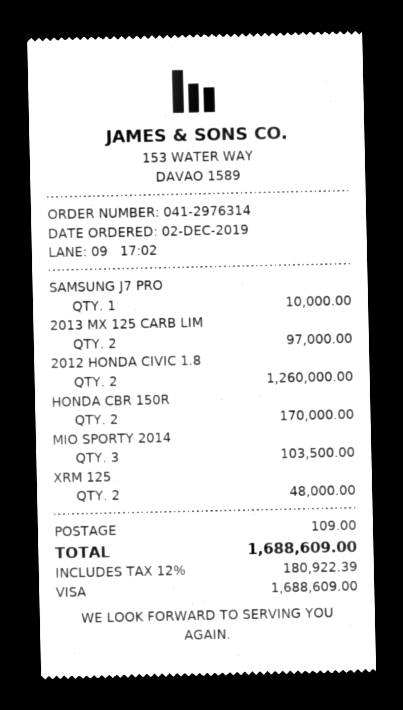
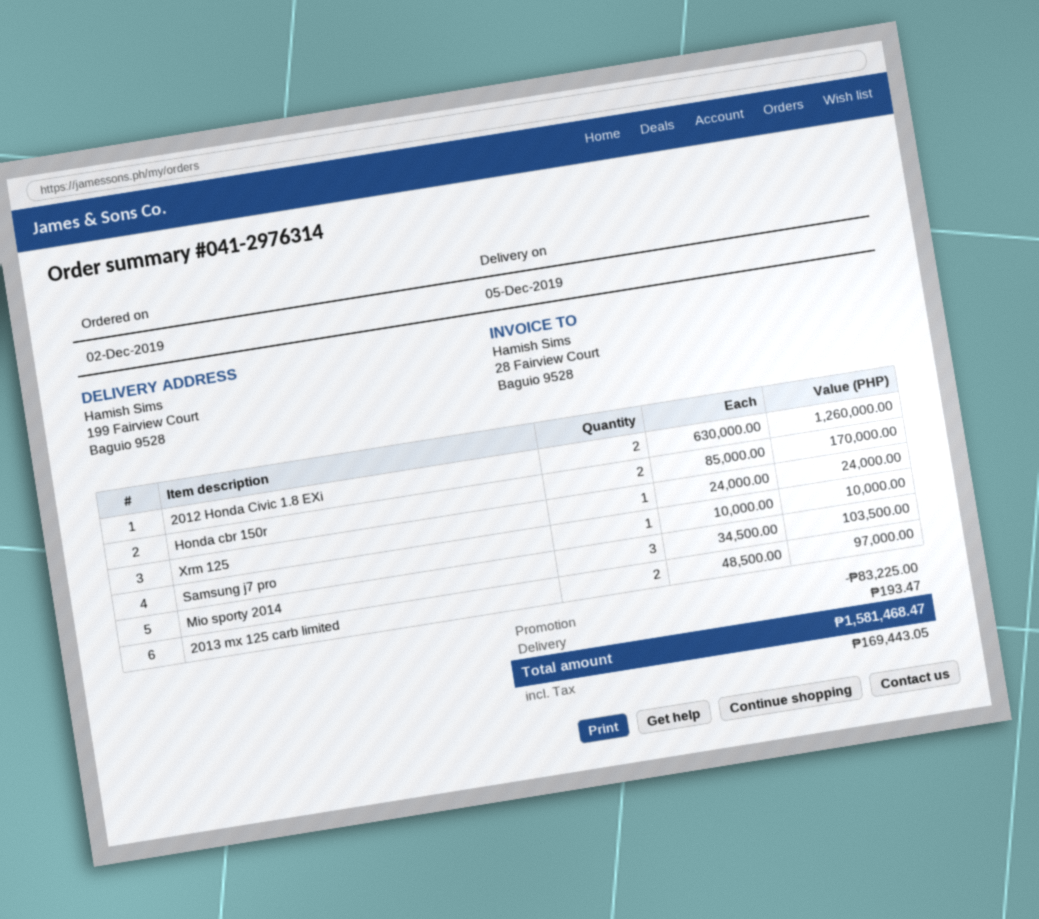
XRM 125: 2 for 48000.00 -> 1 for 24000.00
discount: none -> 83225.00
shipping: 109.00 -> 193.47
tax: 180922.39 -> 169443.05
total: 1688609.00 -> 1581468.47

